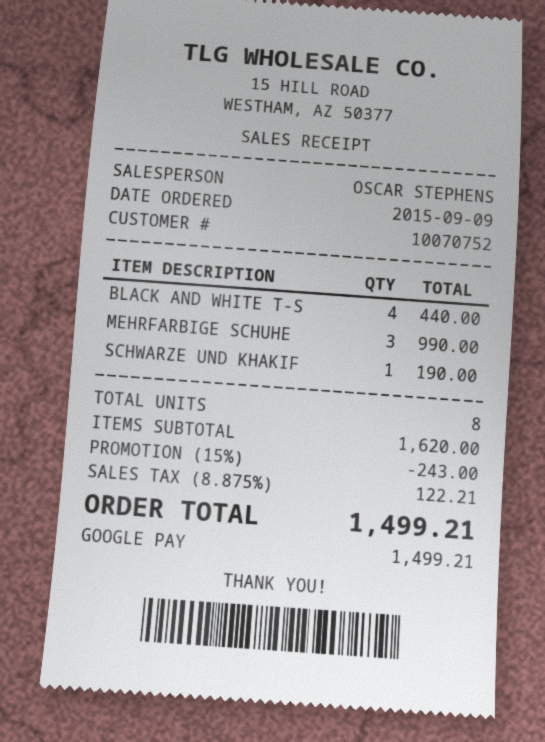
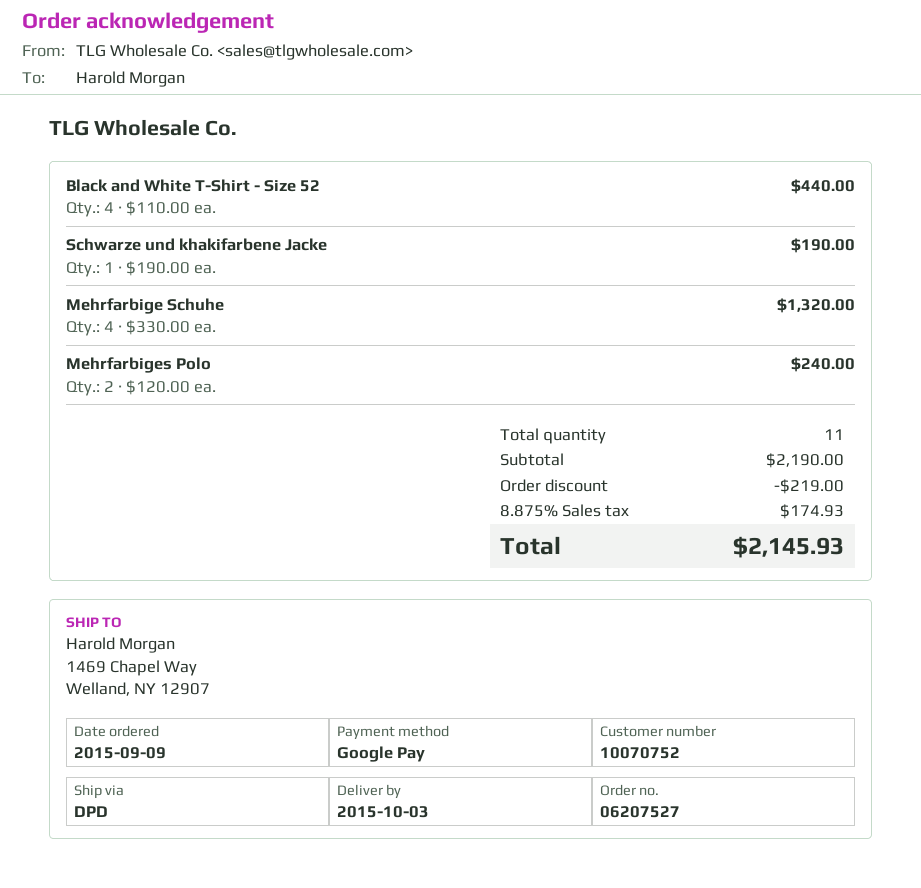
MEHRFARBIGE SCHUHE: 3 for 990.00 -> 4 for 1320.00
Mehrfarbiges Polo: none -> 2 for 240.00
total quantity: 8 -> 11
subtotal: 1620.00 -> 2190.00
discount: 243.00 -> 219.00
tax: 8.875% = 122.21 -> 8.875% = 174.93
total: 1499.21 -> 2145.93

